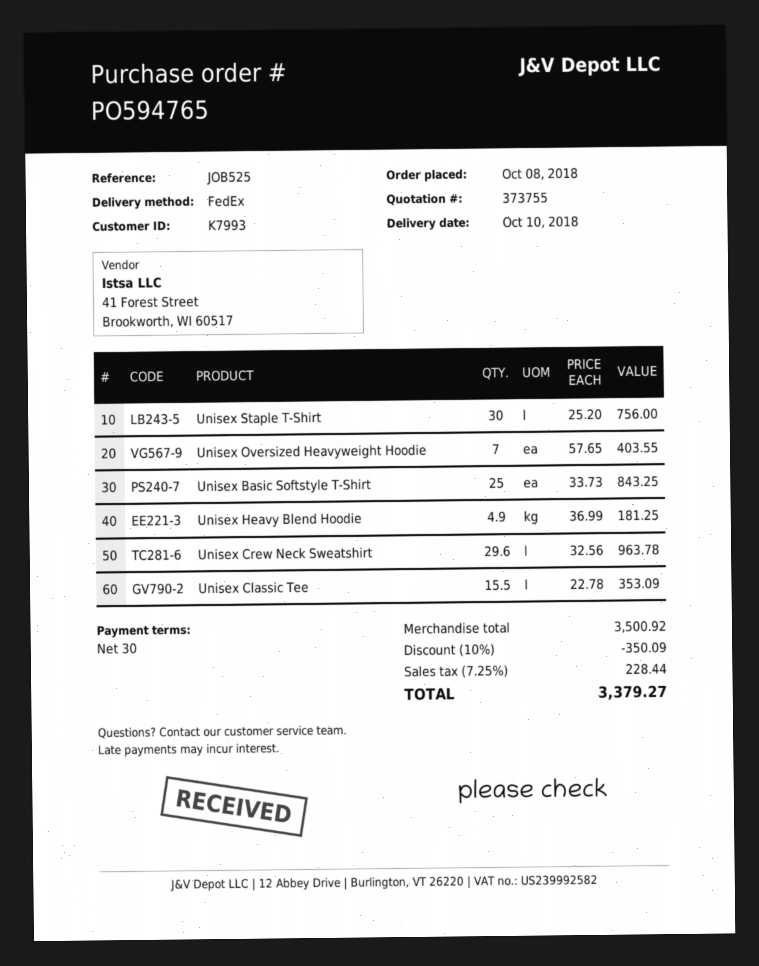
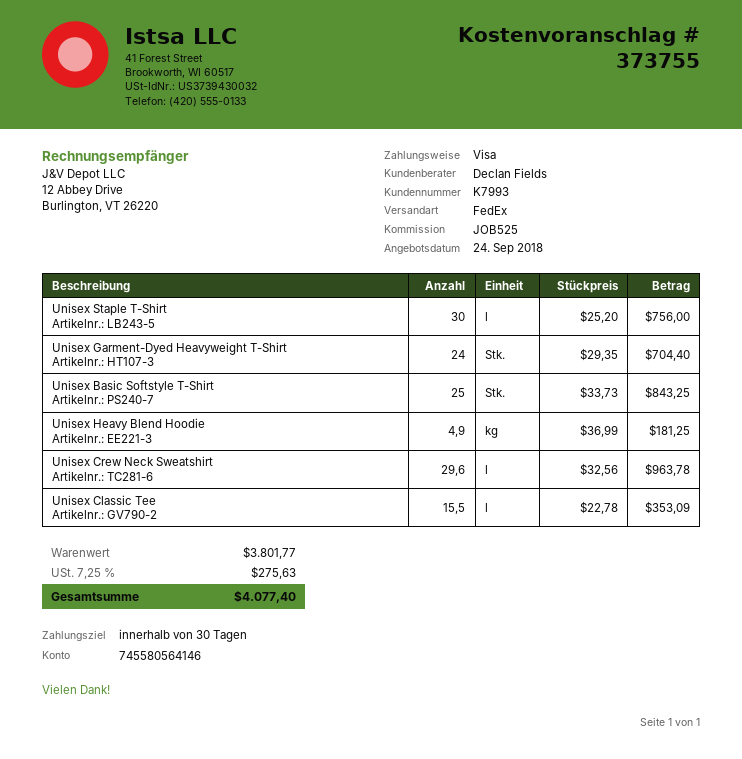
Unisex Oversized Heavyweight Hoodie: 7 x 57.65 = 403.55 -> none
Unisex Garment-Dyed Heavyweight T-Shirt: none -> 24 x 29.35 = 704.40
subtotal: 3500.92 -> 3801.77
discount: 10% = 350.09 -> none
tax: 7.25% = 228.44 -> 7.25% = 275.63
total: 3379.27 -> 4077.40

